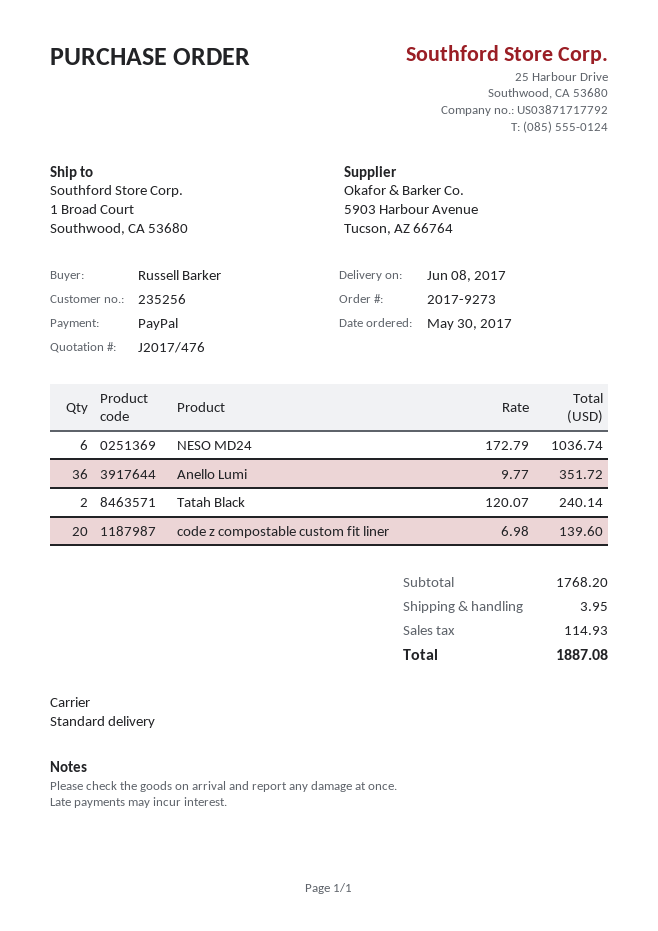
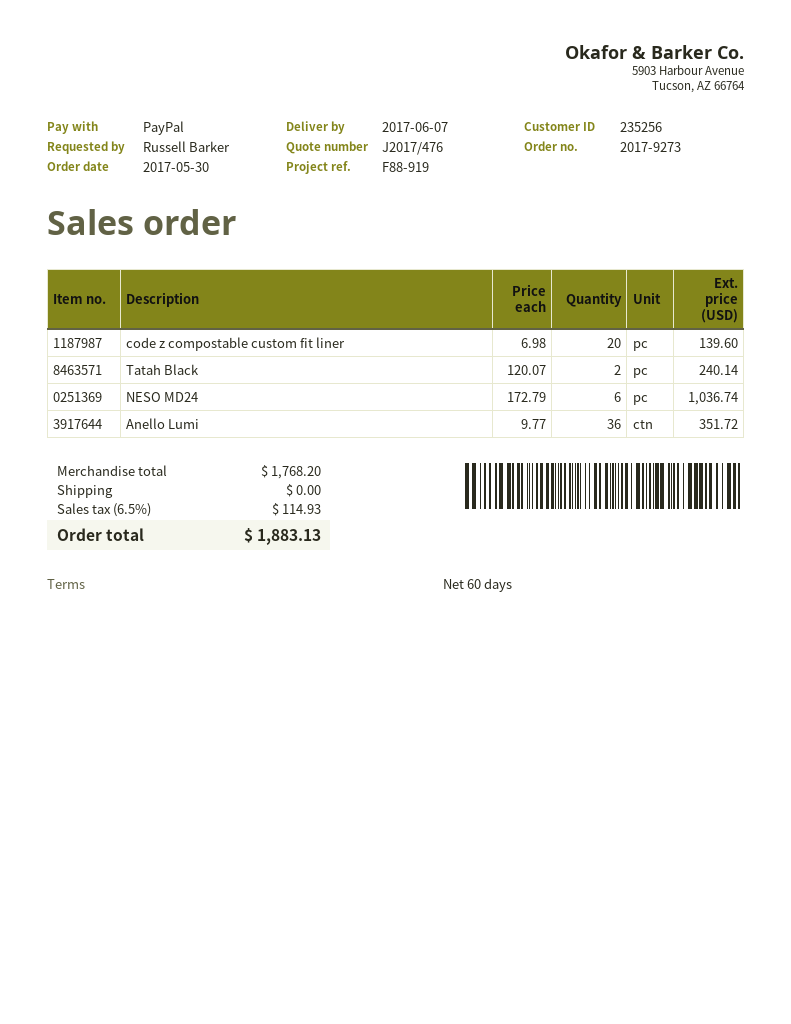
delivery date: 2017-06-08 -> 2017-06-07
shipping: 3.95 -> 0.00
total: 1887.08 -> 1883.13

